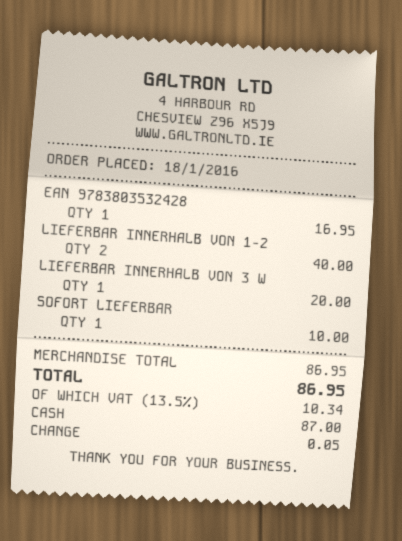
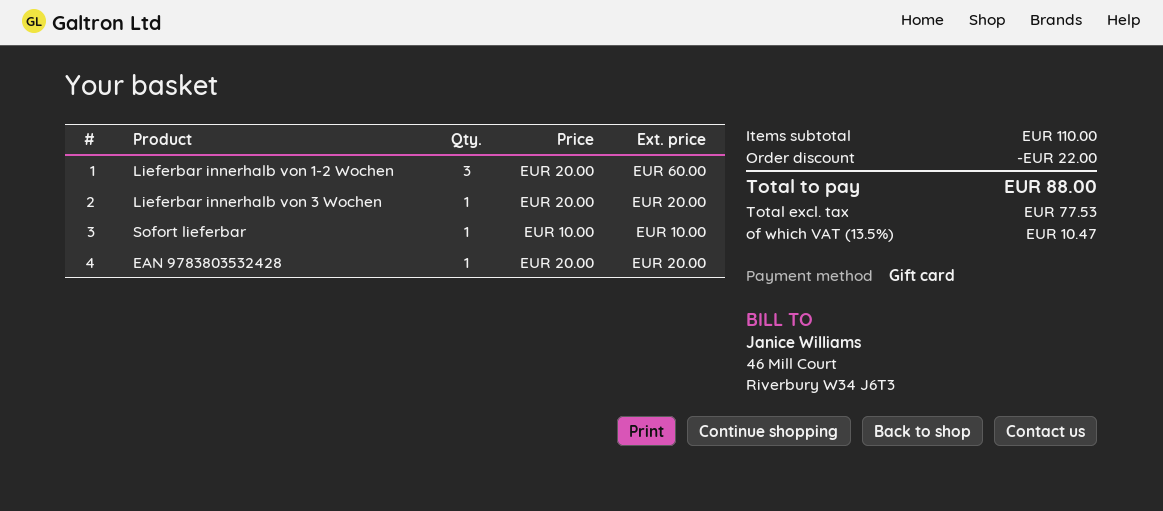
payment method: cash -> gift card
EAN 9783803532428: 1 for 16.95 -> 1 for 20.00
LIEFERBAR INNERHALB VON 1-2: 2 for 40.00 -> 3 for 60.00
subtotal: 86.95 -> 110.00
discount: none -> 22.00
tax: 13.5% = 10.34 -> 13.5% = 10.47
total: 86.95 -> 88.00

